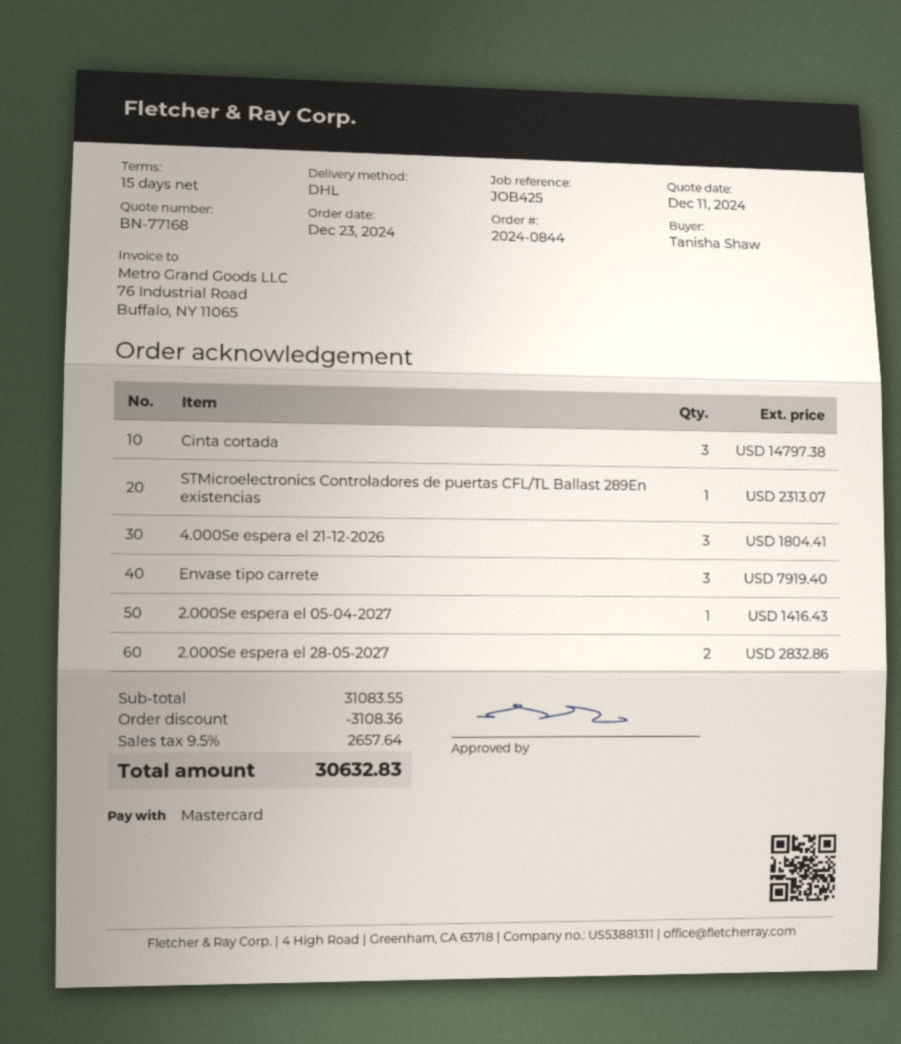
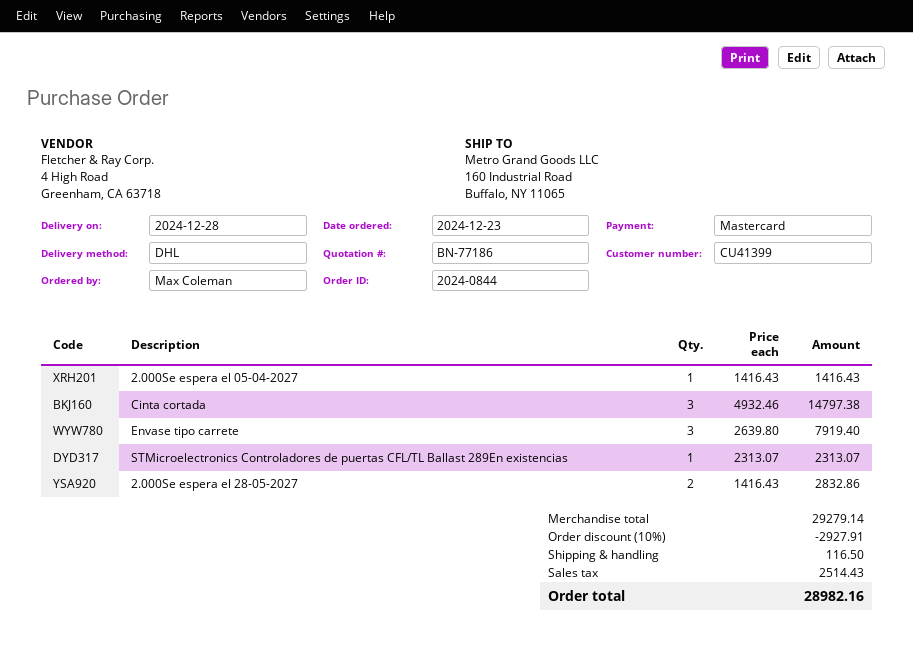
quote number: BN-77168 -> BN-77186
ordered by: Tanisha Shaw -> Max Coleman
4.000Se espera el 21-12-2026: 3 for 1804.41 -> none
subtotal: 31083.55 -> 29279.14
discount: 3108.36 -> 2927.91
shipping: none -> 116.50
tax: 2657.64 -> 2514.43
total: 30632.83 -> 28982.16

